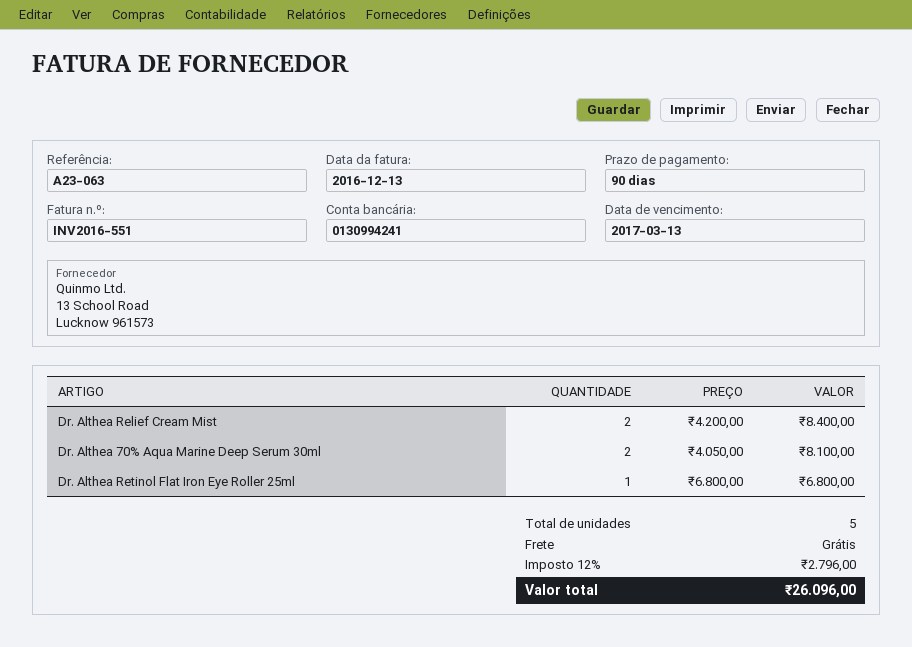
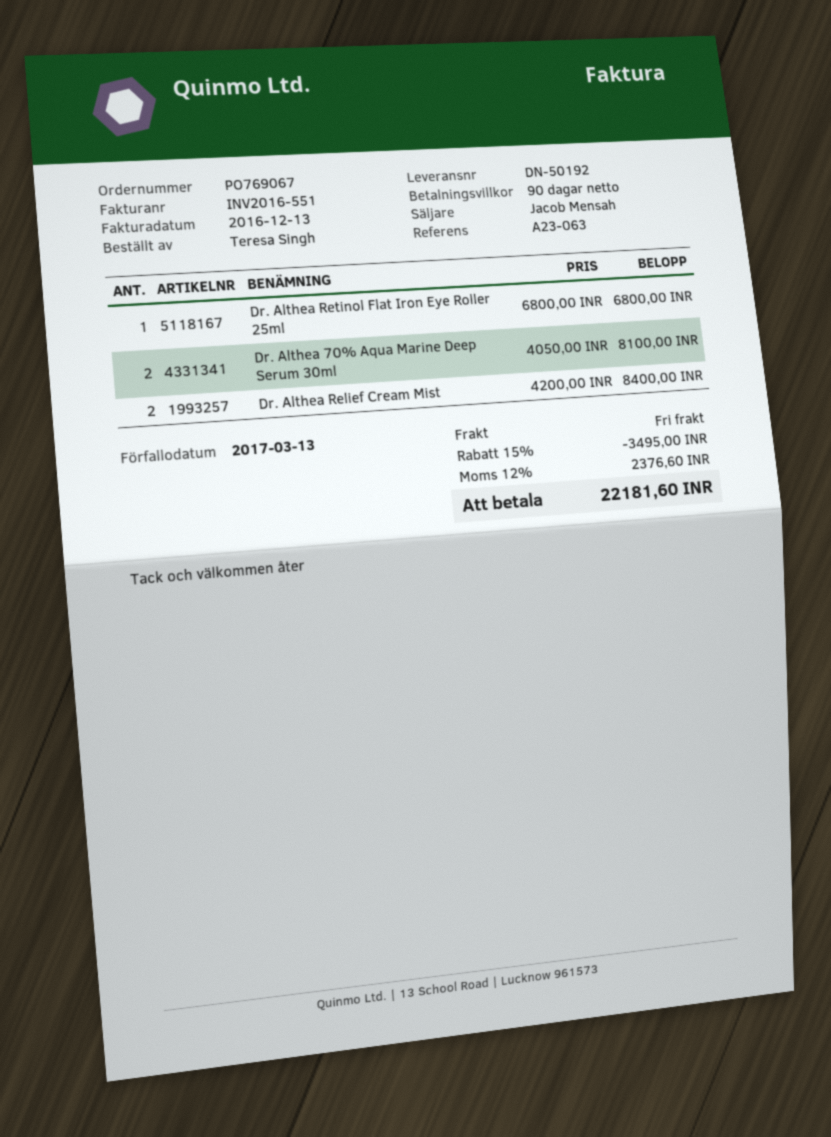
discount: none -> 15% = 3495.00
tax: 12% = 2796.00 -> 12% = 2376.60
total: 26096.00 -> 22181.60

